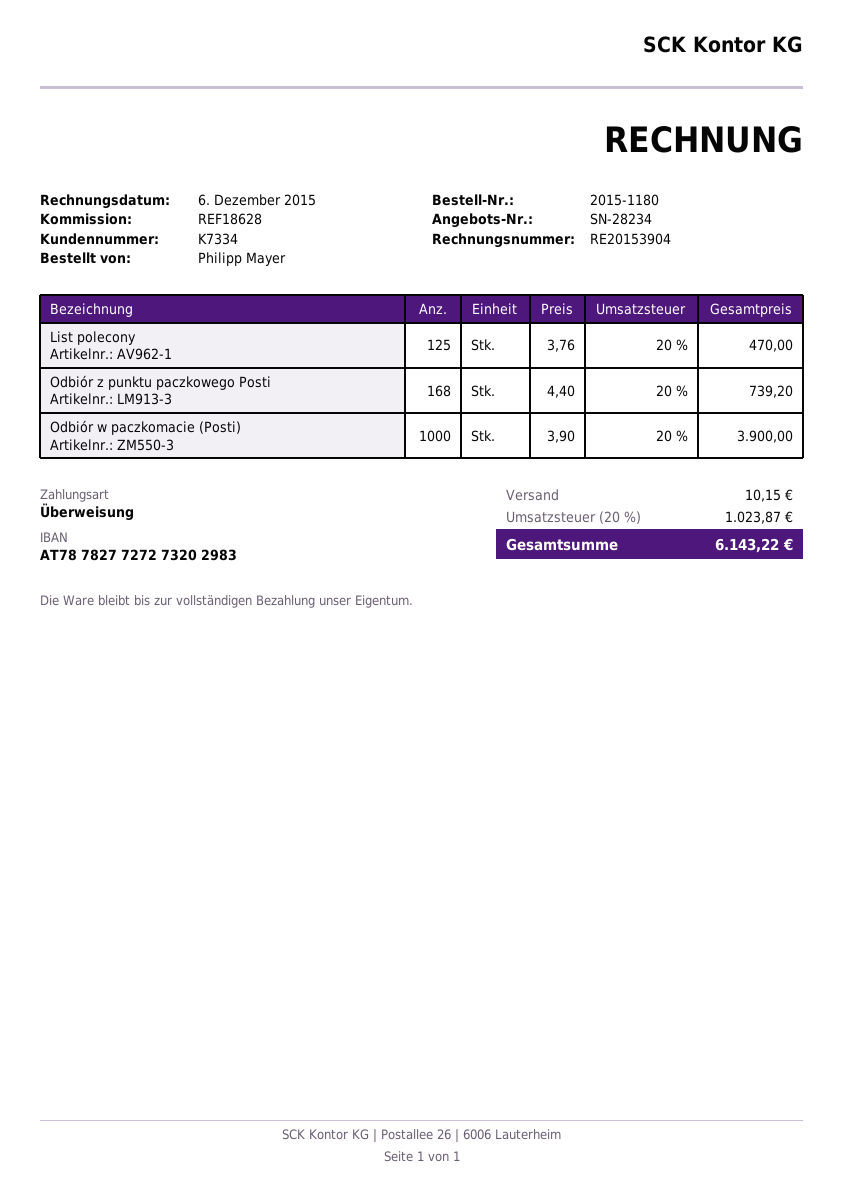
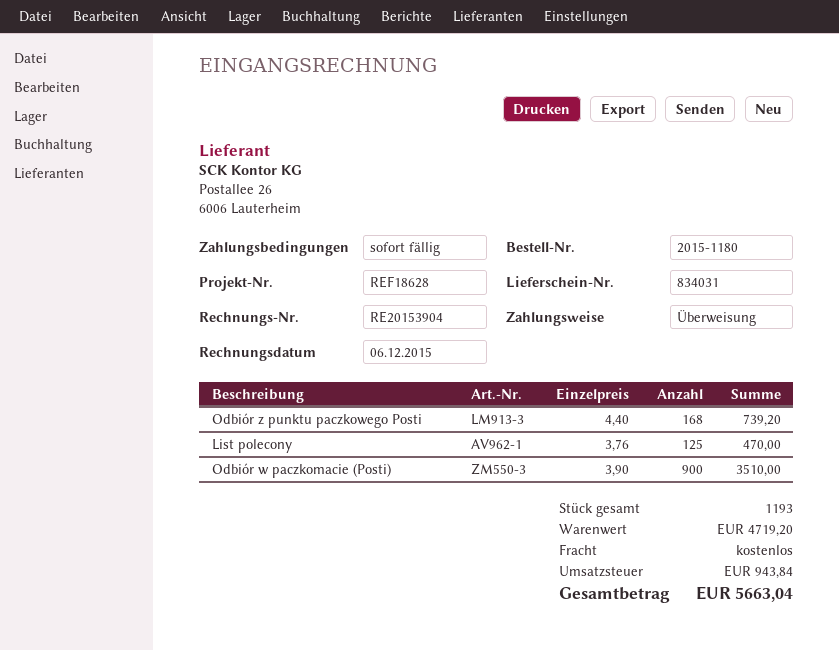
Odbiór w paczkomacie (Posti): 1000 x 3.90 = 3900.00 -> 900 x 3.90 = 3510.00
shipping: 10.15 -> 0.00
tax: 1023.87 -> 943.84
total: 6143.22 -> 5663.04

